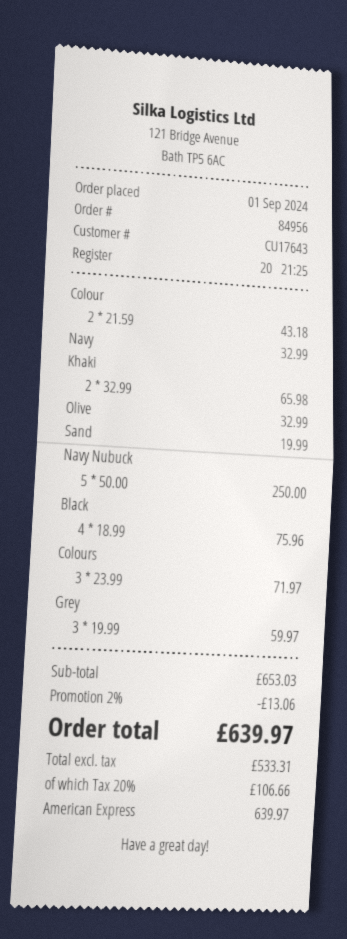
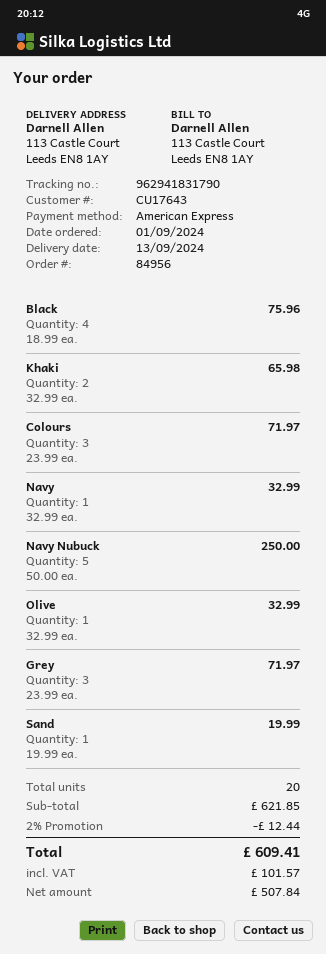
Colour: 2 x 21.59 = 43.18 -> none
Grey: 3 x 19.99 = 59.97 -> 3 x 23.99 = 71.97
subtotal: 653.03 -> 621.85
discount: 2% = 13.06 -> 2% = 12.44
net: 533.31 -> 507.84
tax: 106.66 -> 101.57
total: 639.97 -> 609.41

